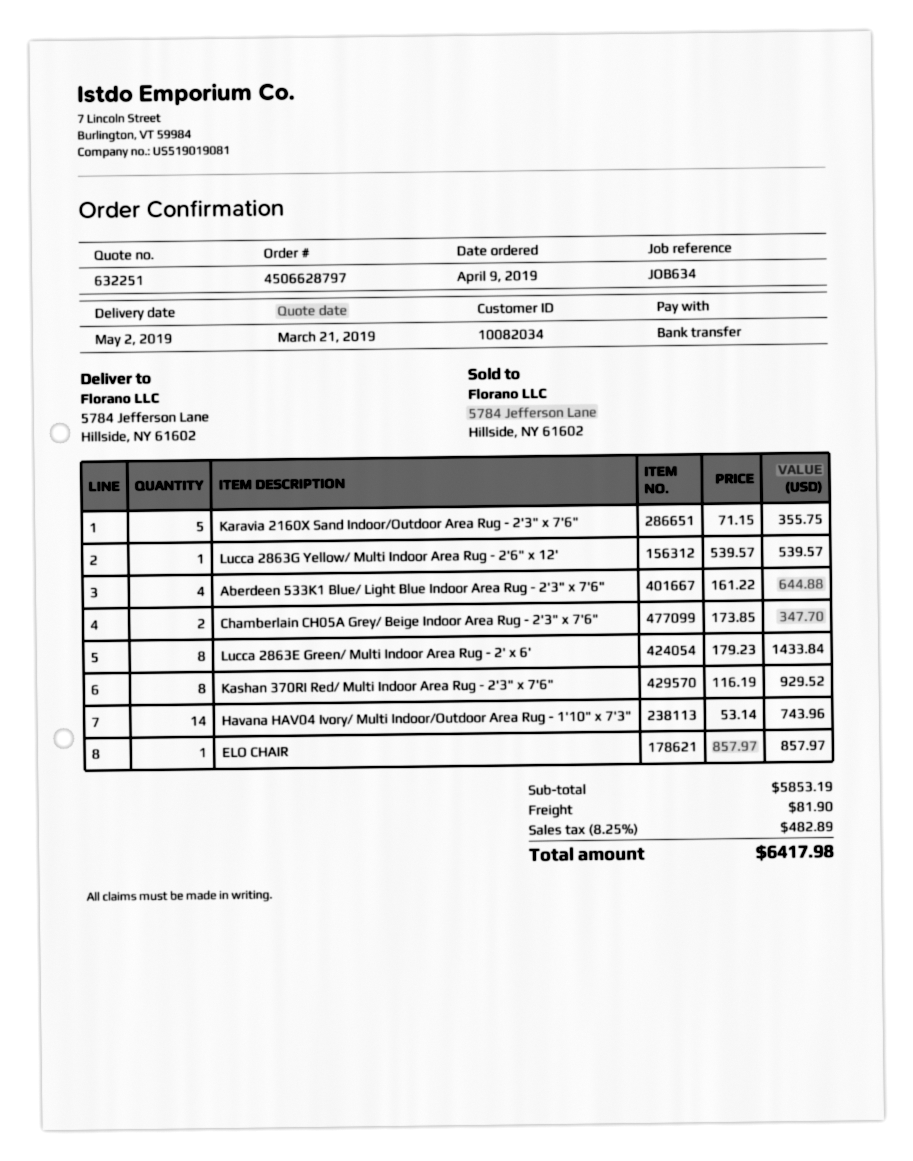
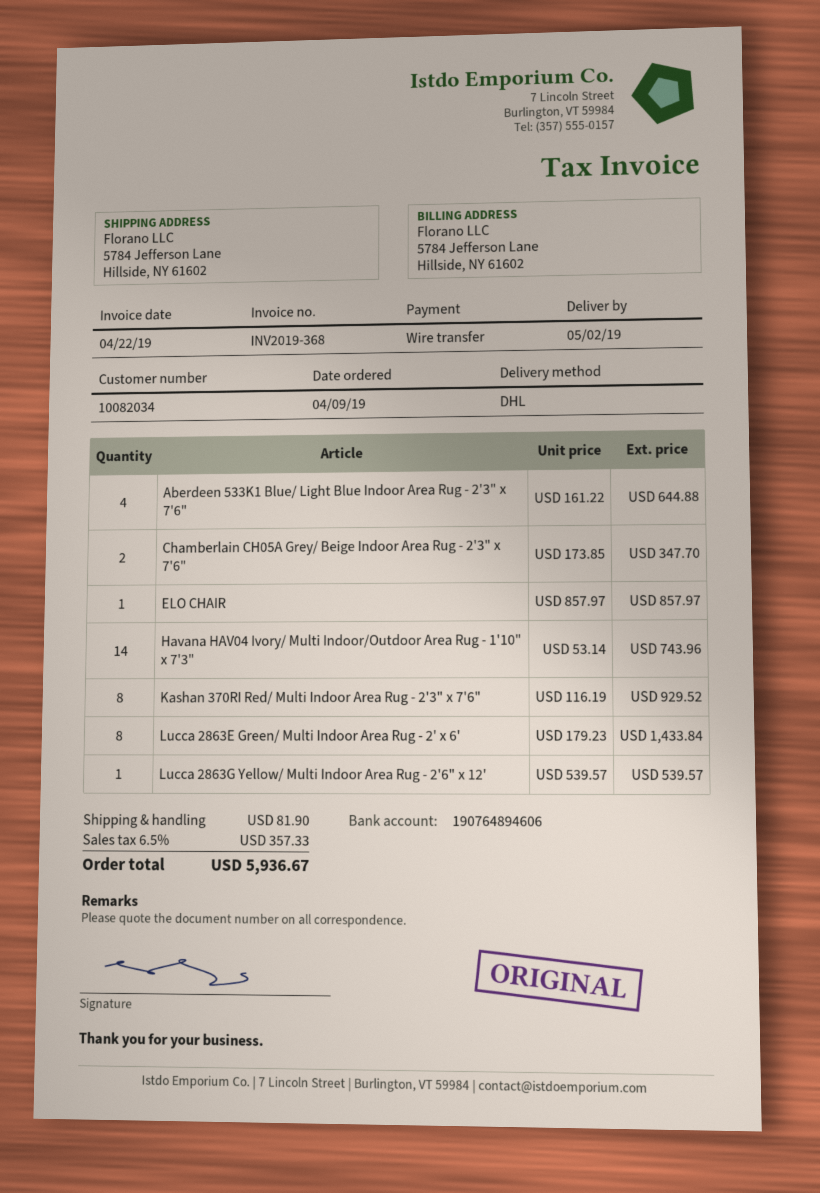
Karavia 2160X Sand Indoor/Outdoor Area Rug - 2'3" x 7'6": 5 x 71.15 = 355.75 -> none
tax: 8.25% = 482.89 -> 6.5% = 357.33
total: 6417.98 -> 5936.67

